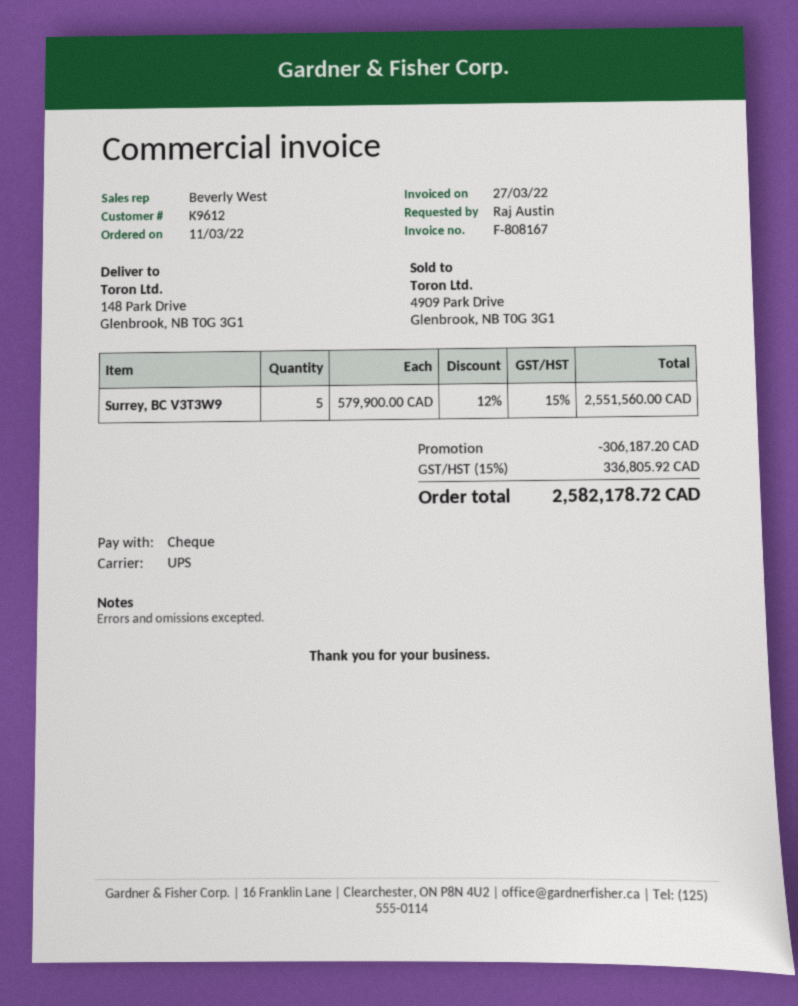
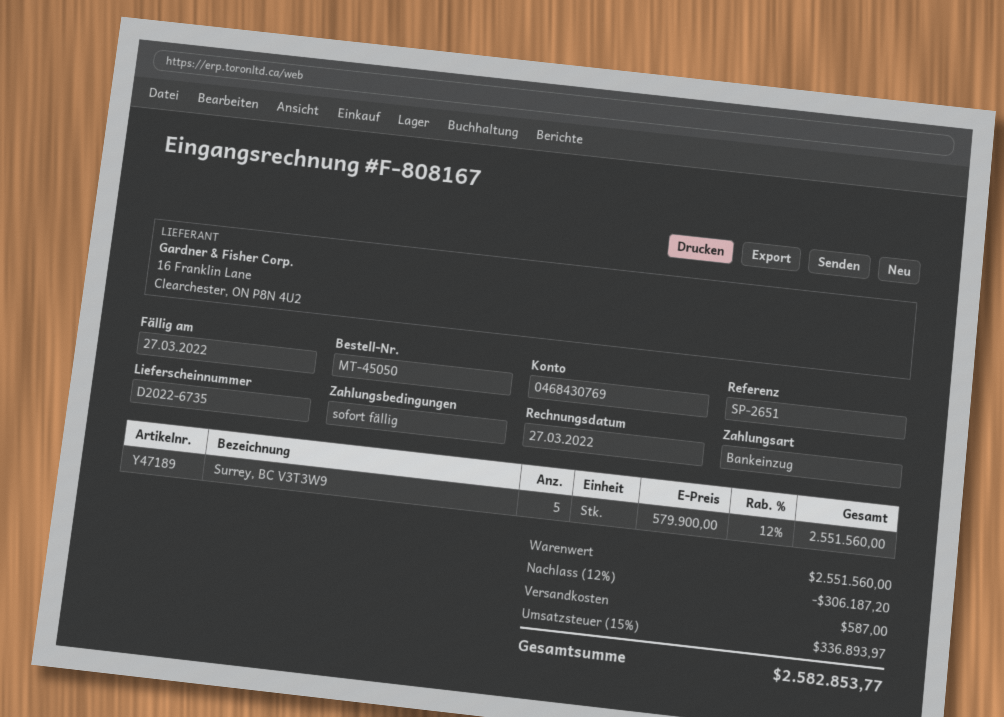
payment method: cheque -> direct debit
shipping: none -> 587.00
tax: 15% = 336805.92 -> 15% = 336893.97
total: 2582178.72 -> 2582853.77

